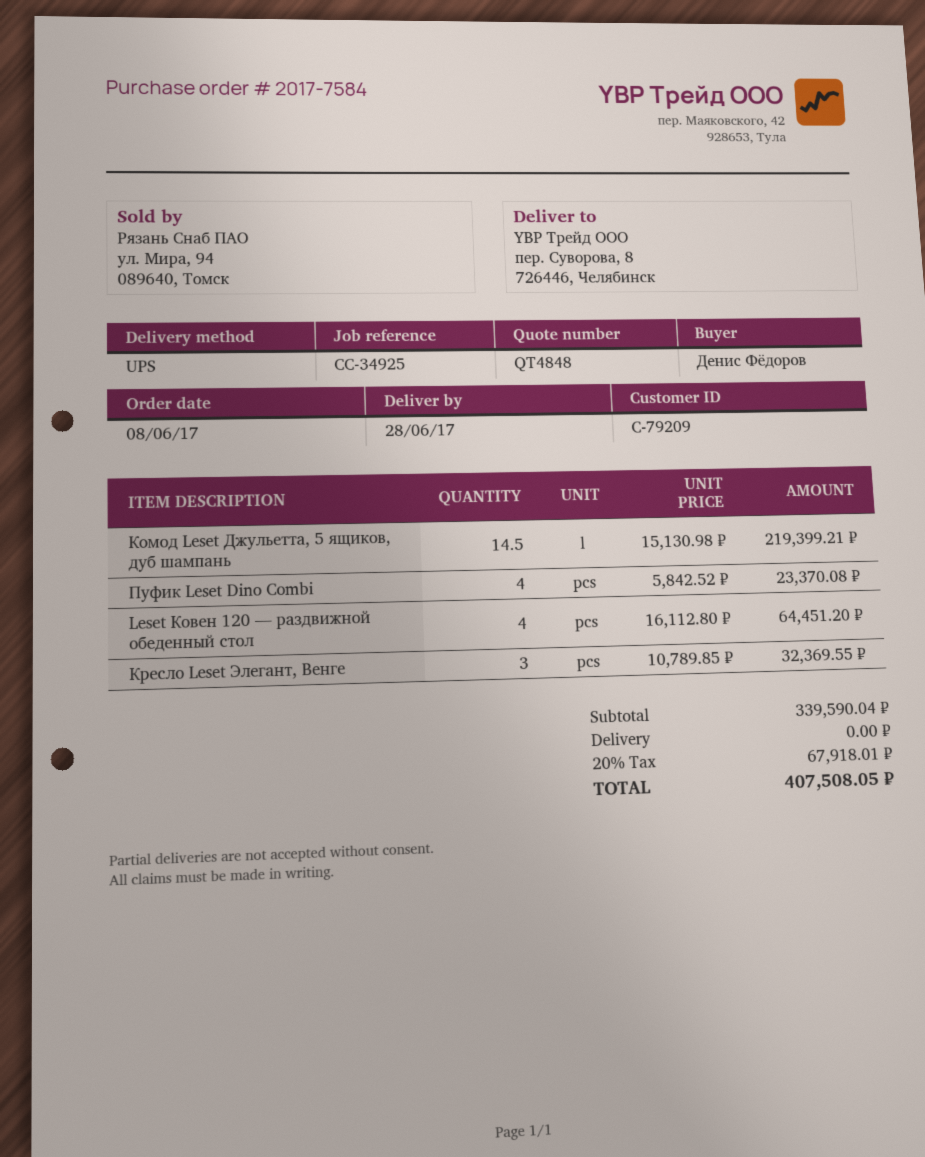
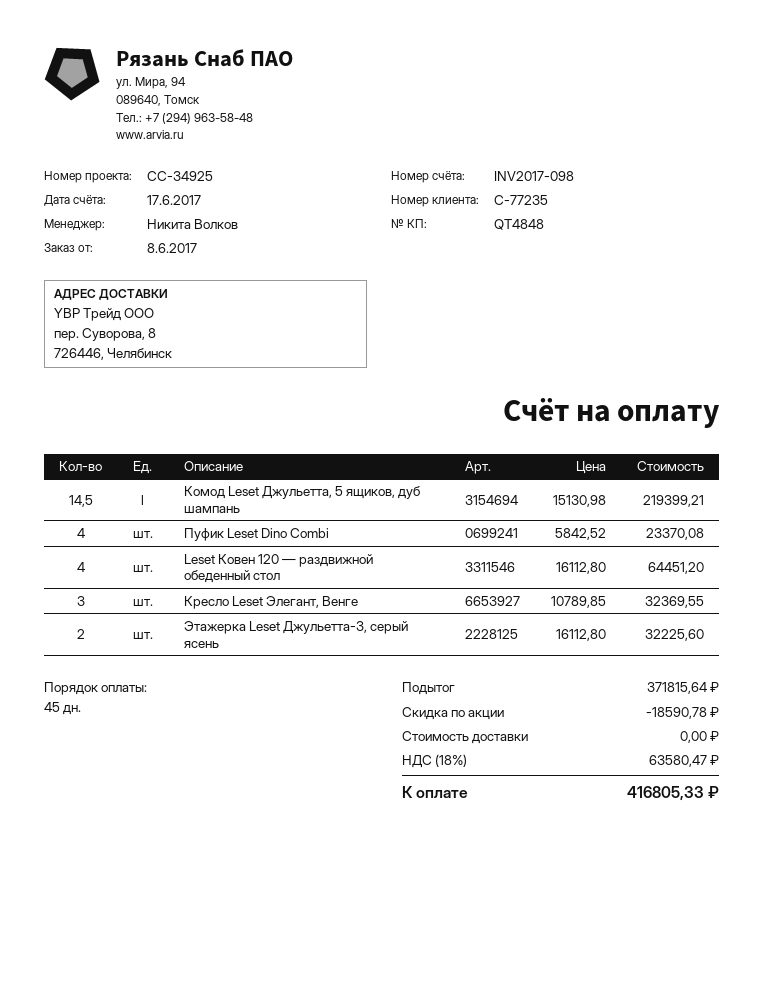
customer number: C-79209 -> C-77235
Этажерка Leset Джульетта-3, серый ясень: none -> 2 x 16112.80 = 32225.60
subtotal: 339590.04 -> 371815.64
discount: none -> 18590.78
tax: 20% = 67918.01 -> 18% = 63580.47
total: 407508.05 -> 416805.33

